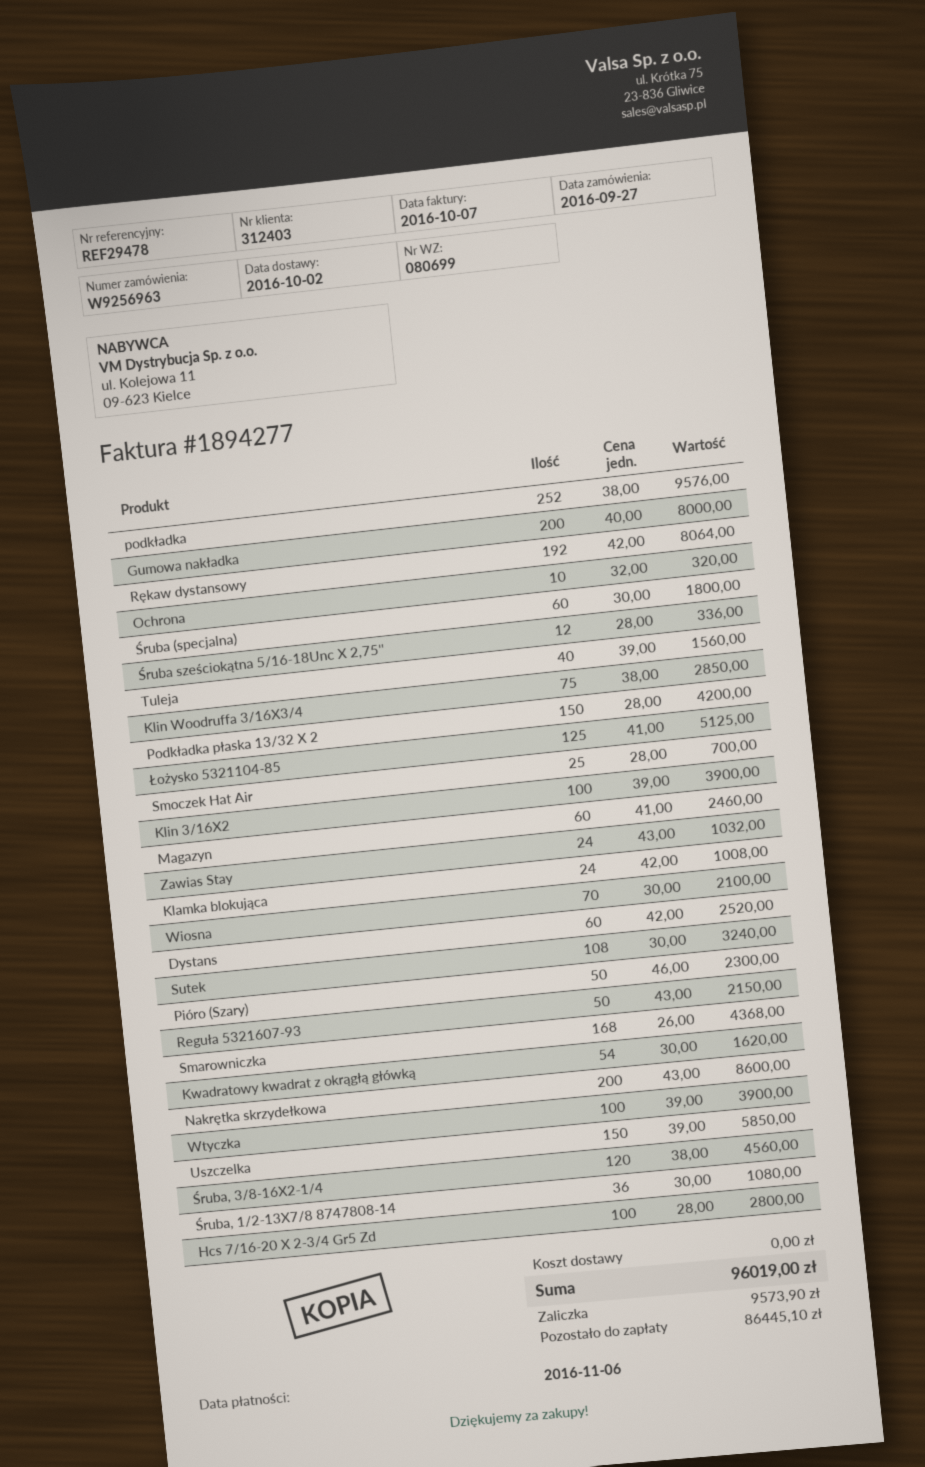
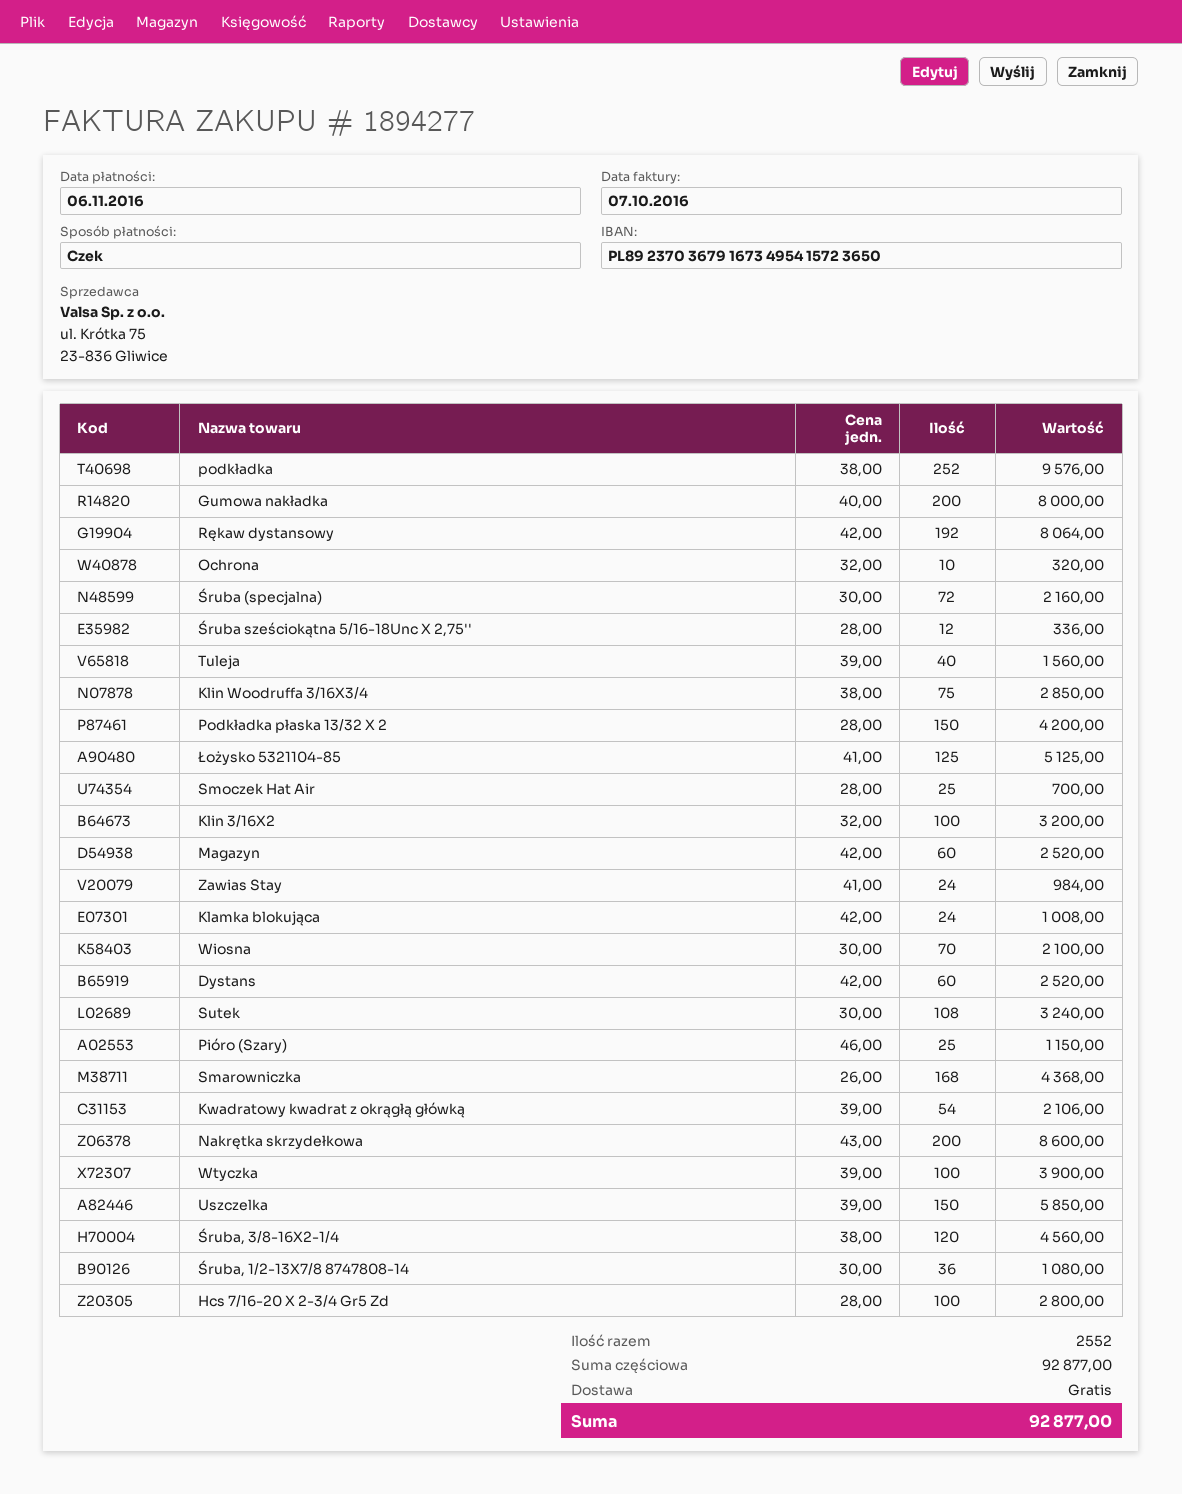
Śruba (specjalna): 60 x 30.00 = 1800.00 -> 72 x 30.00 = 2160.00
Klin 3/16X2: 100 x 39.00 = 3900.00 -> 100 x 32.00 = 3200.00
Magazyn: 60 x 41.00 = 2460.00 -> 60 x 42.00 = 2520.00
Zawias Stay: 24 x 43.00 = 1032.00 -> 24 x 41.00 = 984.00
Pióro (Szary): 50 x 46.00 = 2300.00 -> 25 x 46.00 = 1150.00
Reguła 5321607-93: 50 x 43.00 = 2150.00 -> none
Kwadratowy kwadrat z okrągłą główką: 54 x 30.00 = 1620.00 -> 54 x 39.00 = 2106.00
total: 96019.00 -> 92877.00

